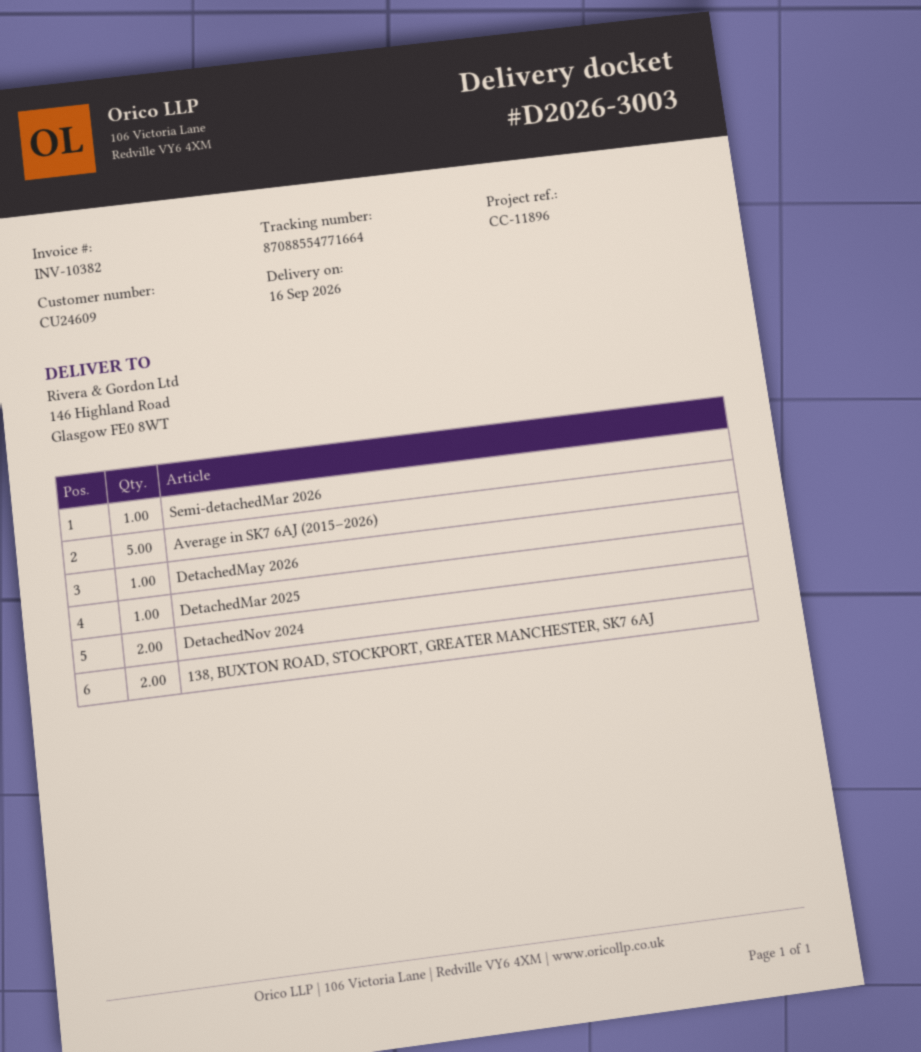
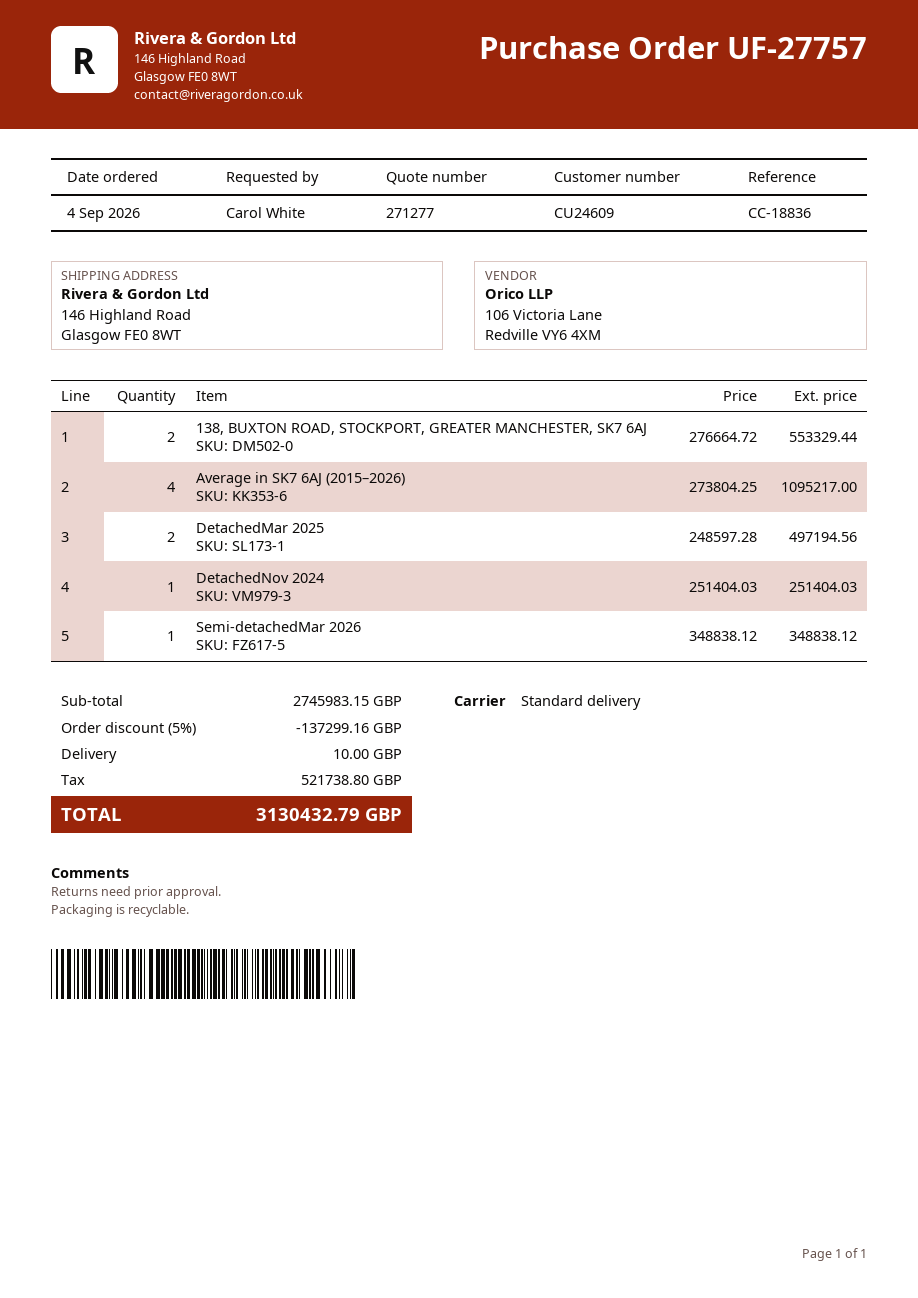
reference: CC-11896 -> CC-18836
Average in SK7 6AJ (2015–2026): 5 -> 4
DetachedMay 2026: 1 -> none
DetachedMar 2025: 1 -> 2
DetachedNov 2024: 2 -> 1

